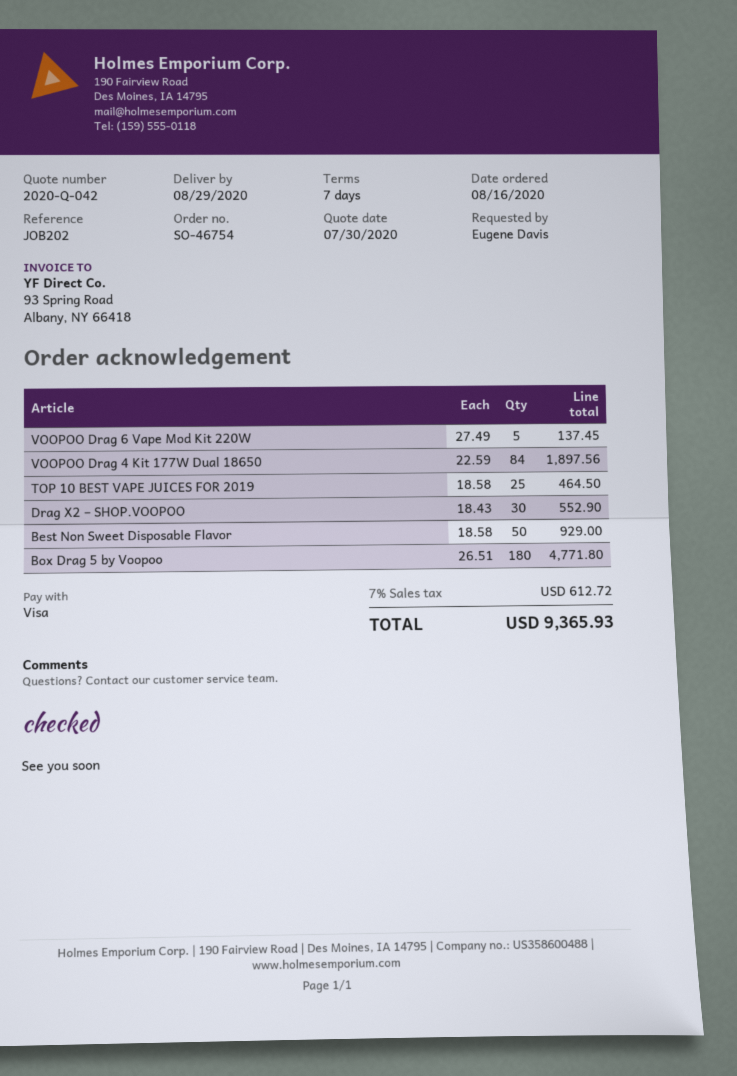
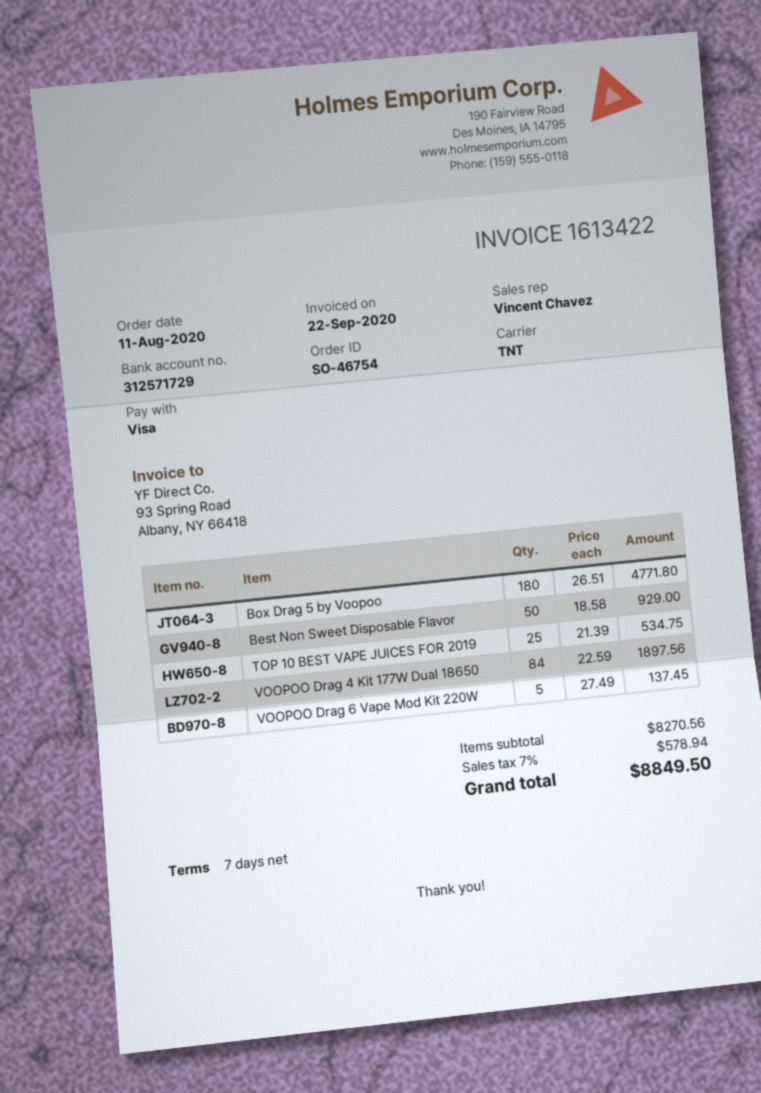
order date: 2020-08-16 -> 2020-08-11
TOP 10 BEST VAPE JUICES FOR 2019: 25 x 18.58 = 464.50 -> 25 x 21.39 = 534.75
Drag X2 – SHOP.VOOPOO: 30 x 18.43 = 552.90 -> none
tax: 7% = 612.72 -> 7% = 578.94
total: 9365.93 -> 8849.50

